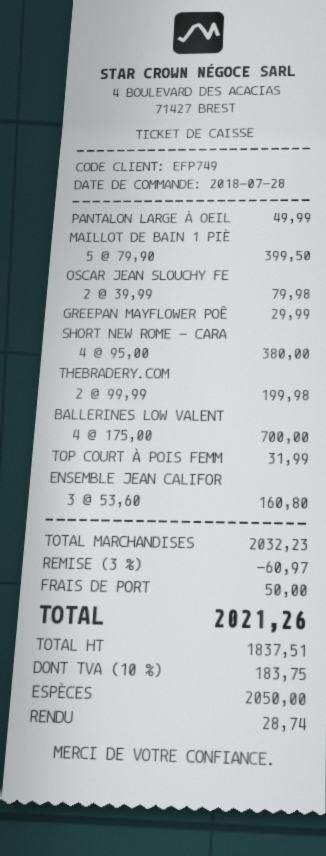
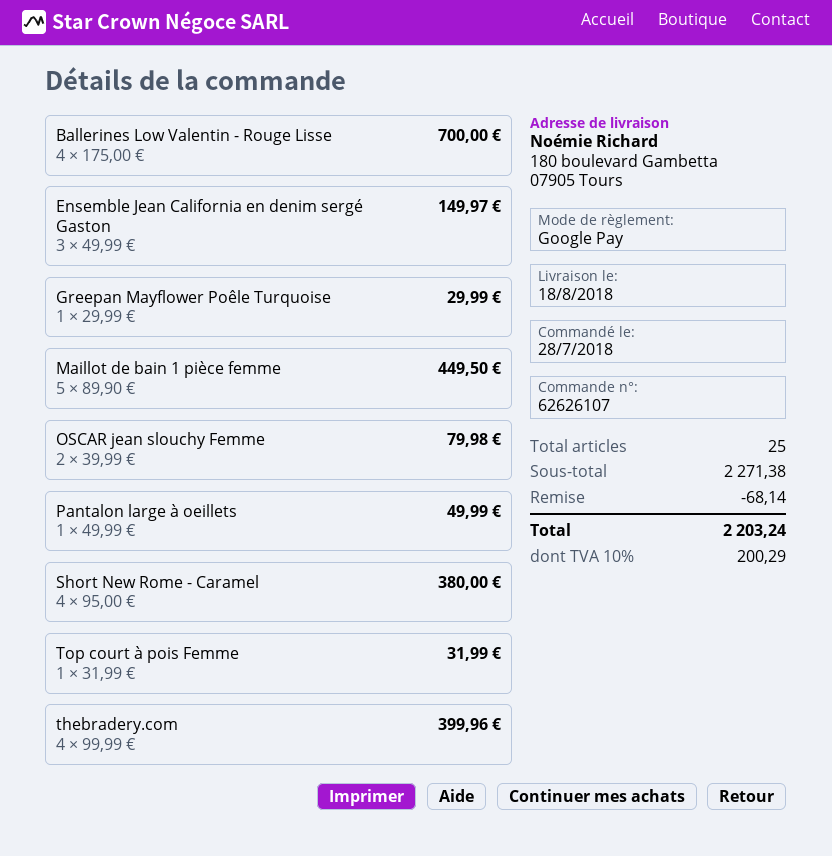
payment method: cash -> Google Pay
MAILLOT DE BAIN 1 PIÈ: 5 x 79.90 = 399.50 -> 5 x 89.90 = 449.50
THEBRADERY.COM: 2 x 99.99 = 199.98 -> 4 x 99.99 = 399.96
ENSEMBLE JEAN CALIFOR: 3 x 53.60 = 160.80 -> 3 x 49.99 = 149.97
subtotal: 2032.23 -> 2271.38
discount: 60.97 -> 68.14
shipping: 50.00 -> none
tax: 10% = 183.75 -> 10% = 200.29
total: 2021.26 -> 2203.24

